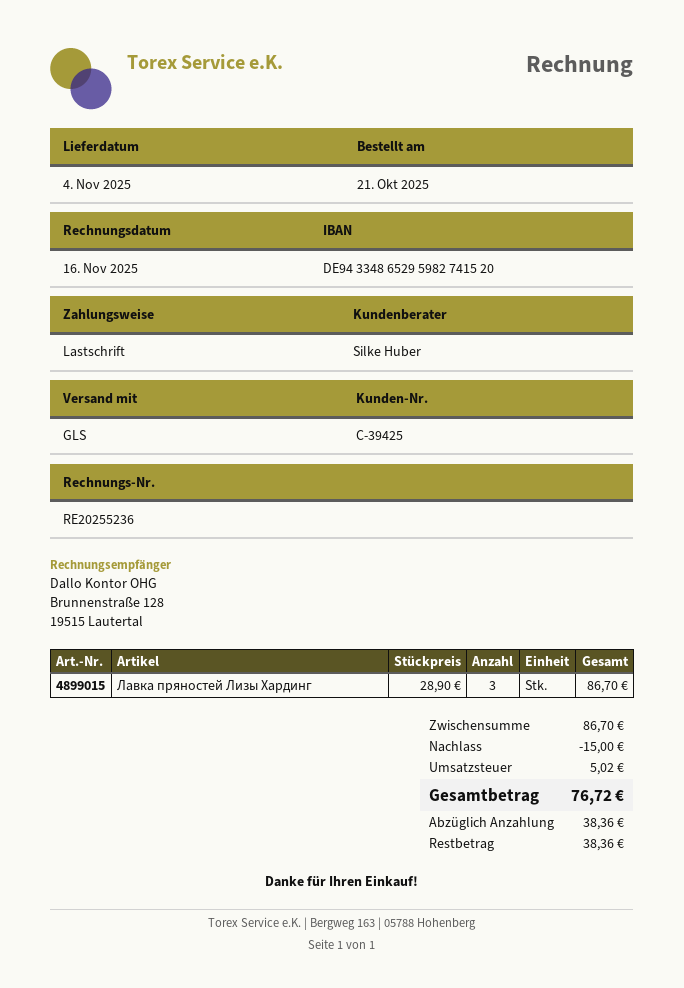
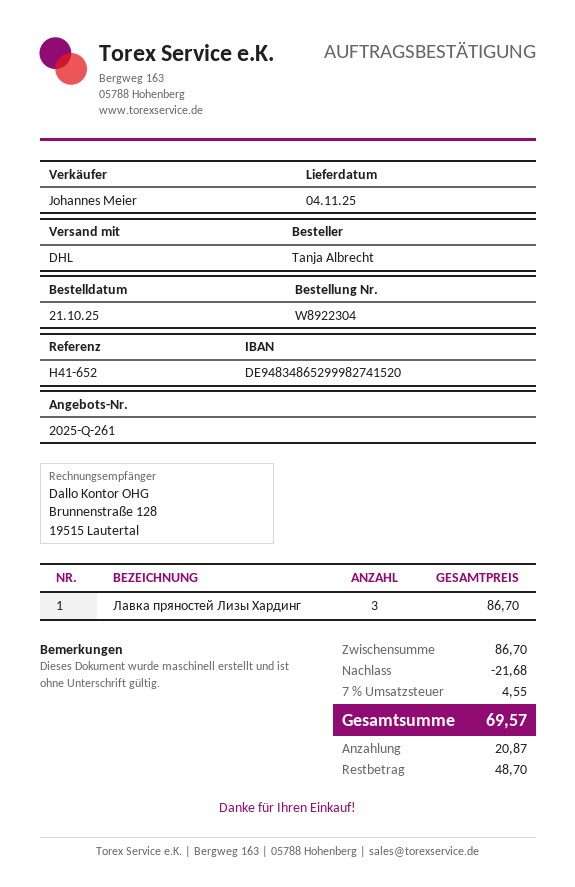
sales rep: Silke Huber -> Johannes Meier
bank account: DE94334865295982741520 -> DE94834865299982741520
shipping method: GLS -> DHL
discount: 15.00 -> 21.68
tax: 5.02 -> 4.55
total: 76.72 -> 69.57
deposit: 38.36 -> 20.87
balance: 38.36 -> 48.70

